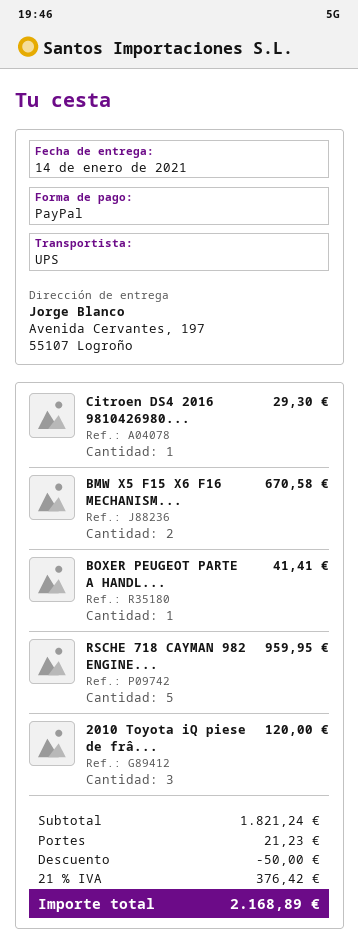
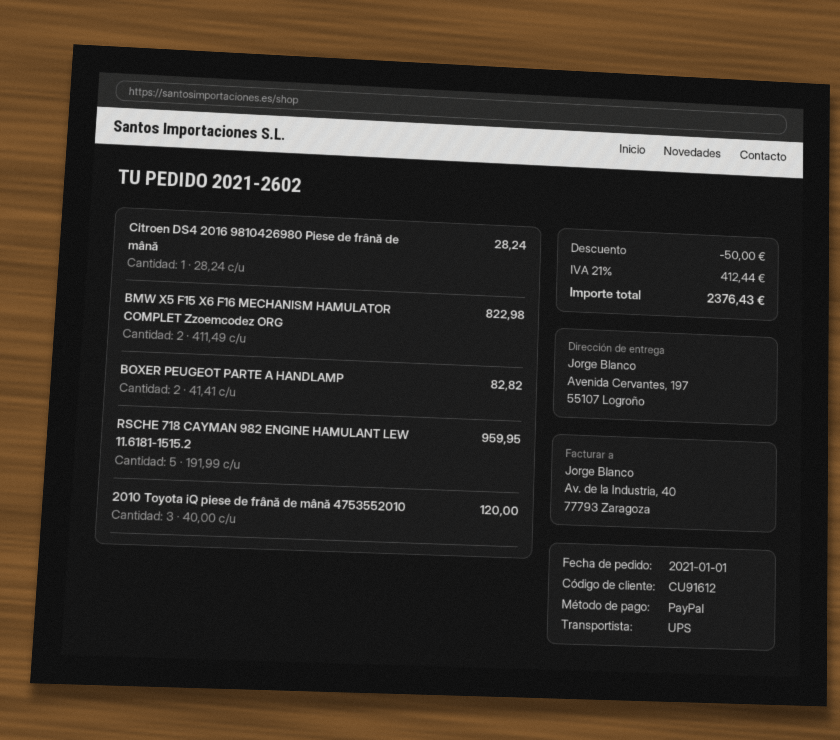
Citroen DS4 2016 9810426980...: 1 for 29.30 -> 1 for 28.24
BMW X5 F15 X6 F16 MECHANISM...: 2 for 670.58 -> 2 for 822.98
BOXER PEUGEOT PARTE A HANDL...: 1 for 41.41 -> 2 for 82.82
shipping: 21.23 -> none
tax: 21% = 376.42 -> 21% = 412.44
total: 2168.89 -> 2376.43

